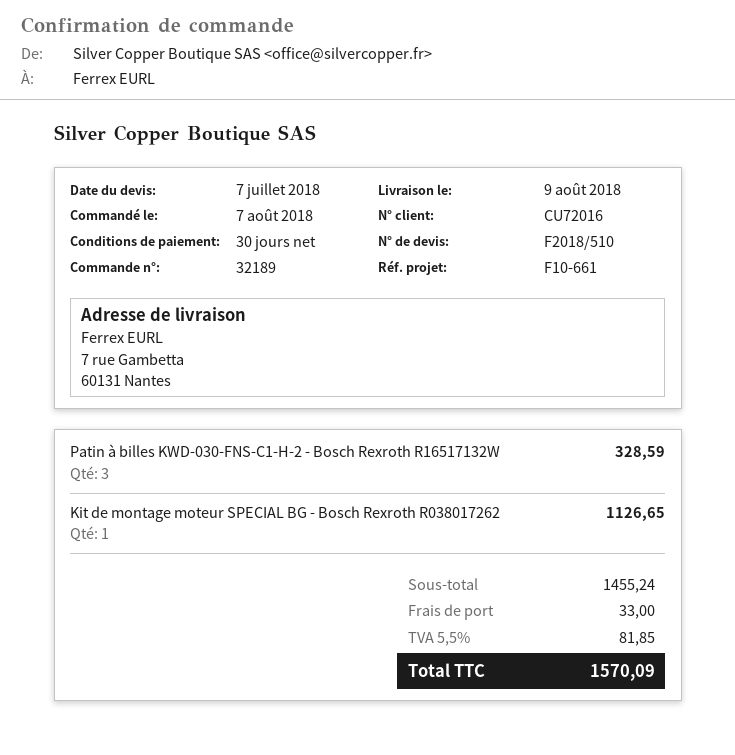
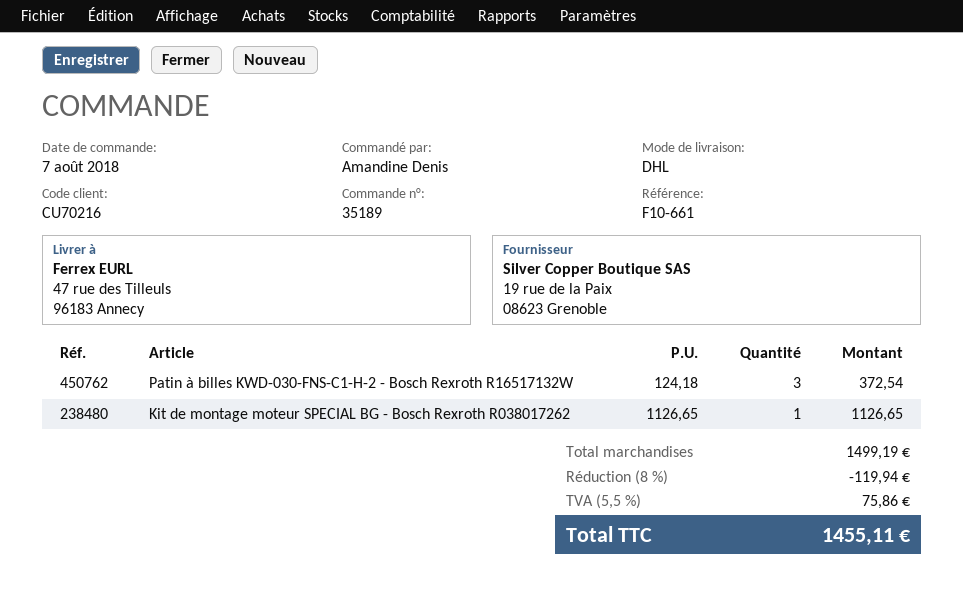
order number: 32189 -> 35189
customer number: CU72016 -> CU70216
ship to: 7 rue Gambetta, 60131 Nantes -> 47 rue des Tilleuls, 96183 Annecy
Patin à billes KWD-030-FNS-C1-H-2 - Bosch Rexroth R16517132W: 3 for 328.59 -> 3 for 372.54
subtotal: 1455.24 -> 1499.19
discount: none -> 8% = 119.94
shipping: 33.00 -> none
tax: 5.5% = 81.85 -> 5.5% = 75.86
total: 1570.09 -> 1455.11

